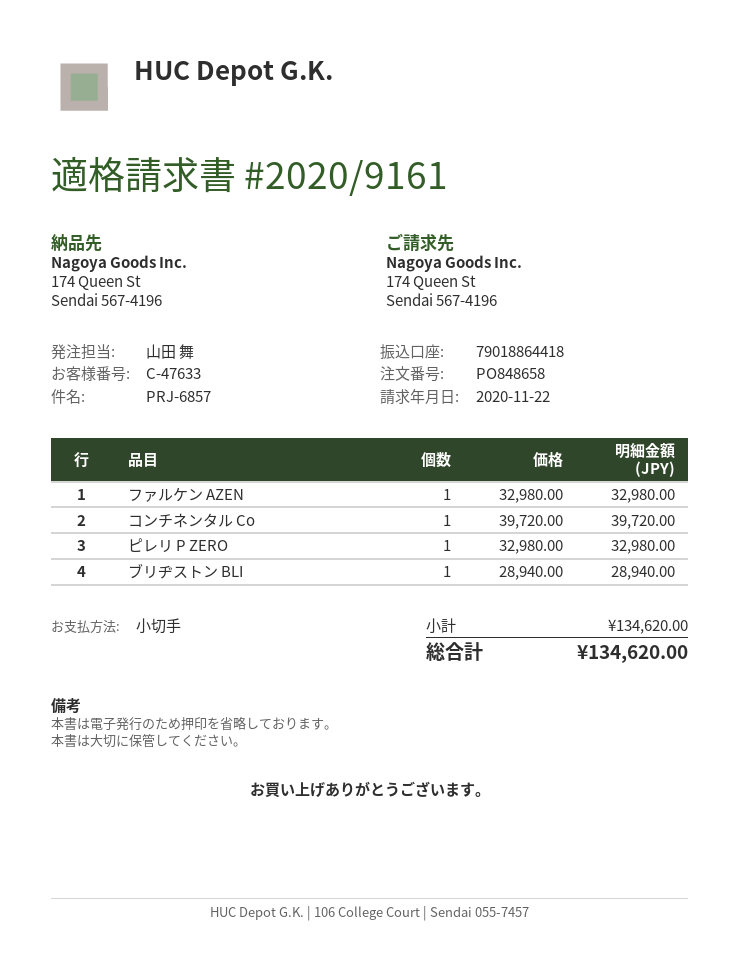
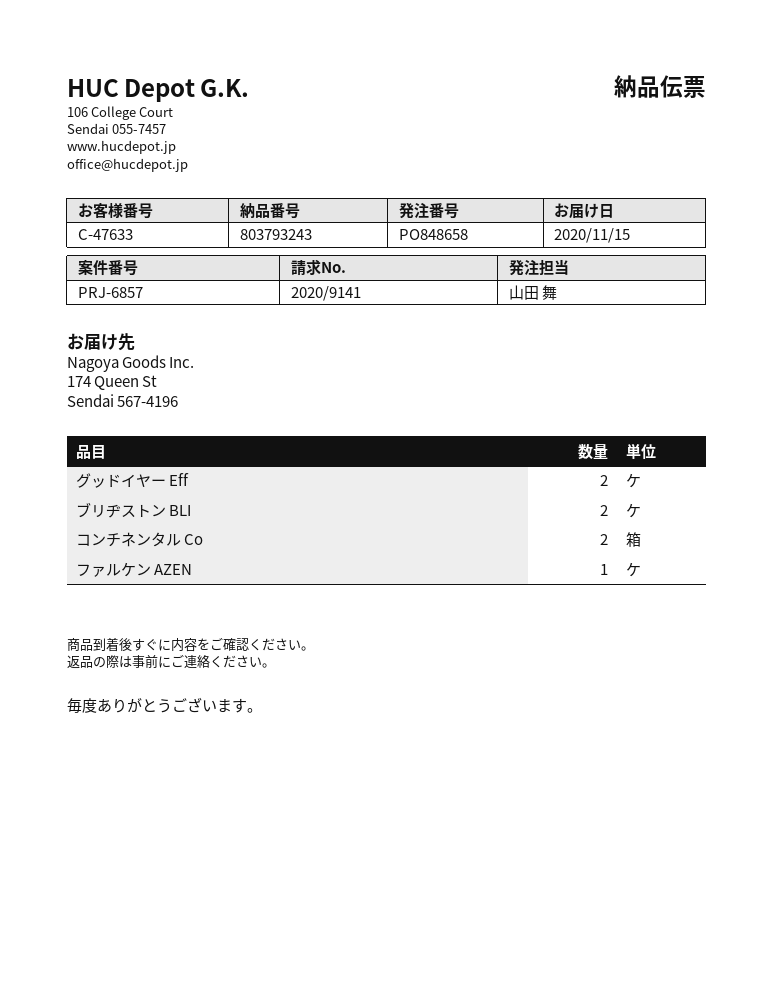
invoice number: 2020/9161 -> 2020/9141
コンチネンタル Co: 1 -> 2
ピレリ P ZERO: 1 -> none
ブリヂストン BLI: 1 -> 2
グッドイヤー Eff: none -> 2

